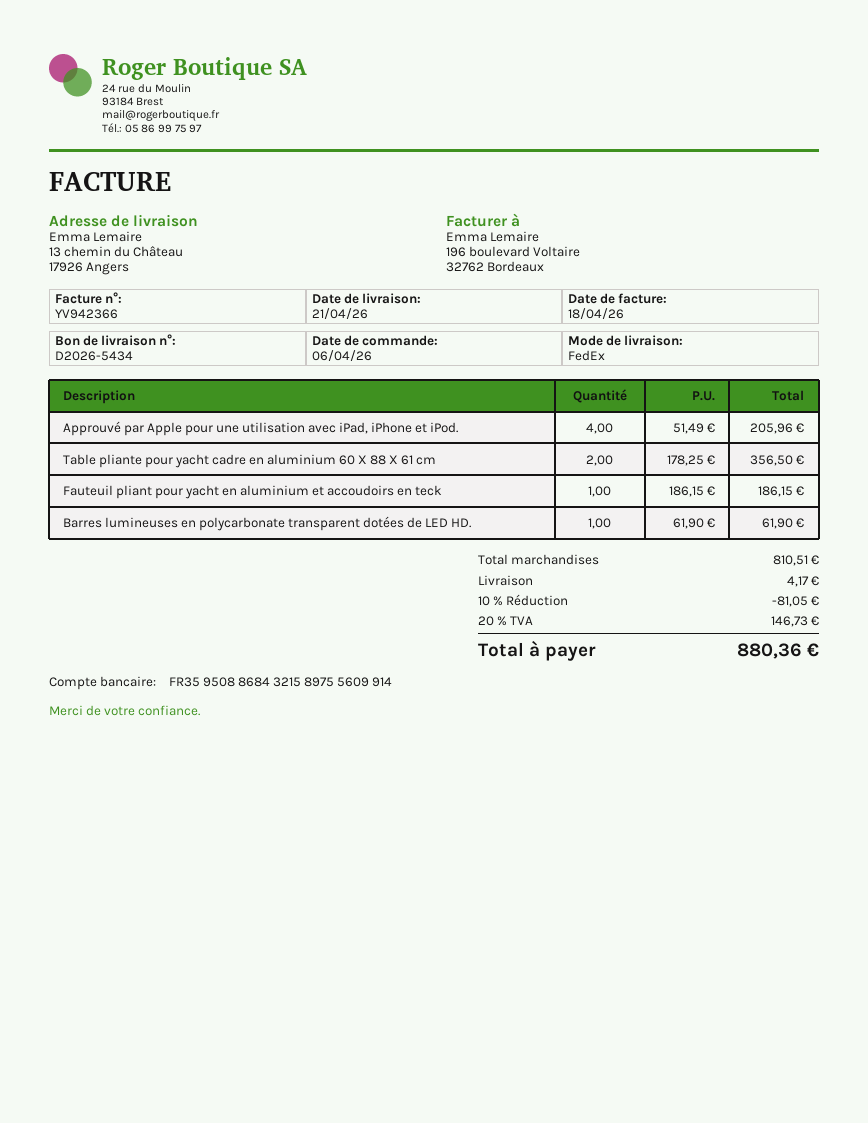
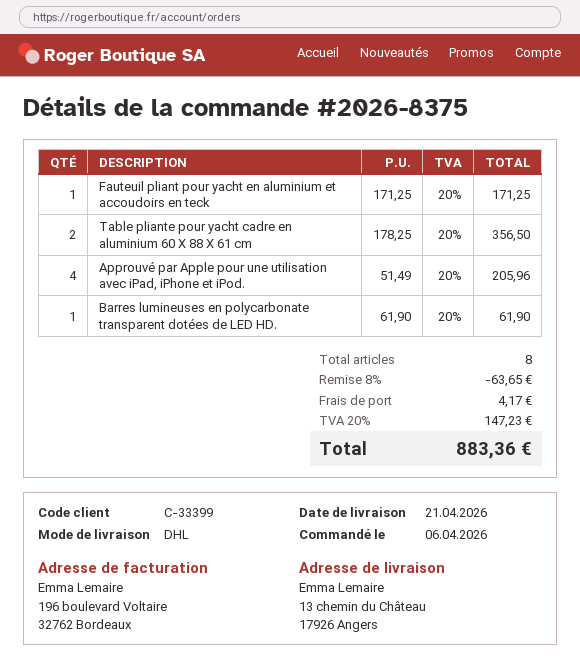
shipping method: FedEx -> DHL
Fauteuil pliant pour yacht en aluminium et accoudoirs en teck: 1 x 186.15 = 186.15 -> 1 x 171.25 = 171.25
discount: 10% = 81.05 -> 8% = 63.65
tax: 20% = 146.73 -> 20% = 147.23
total: 880.36 -> 883.36

